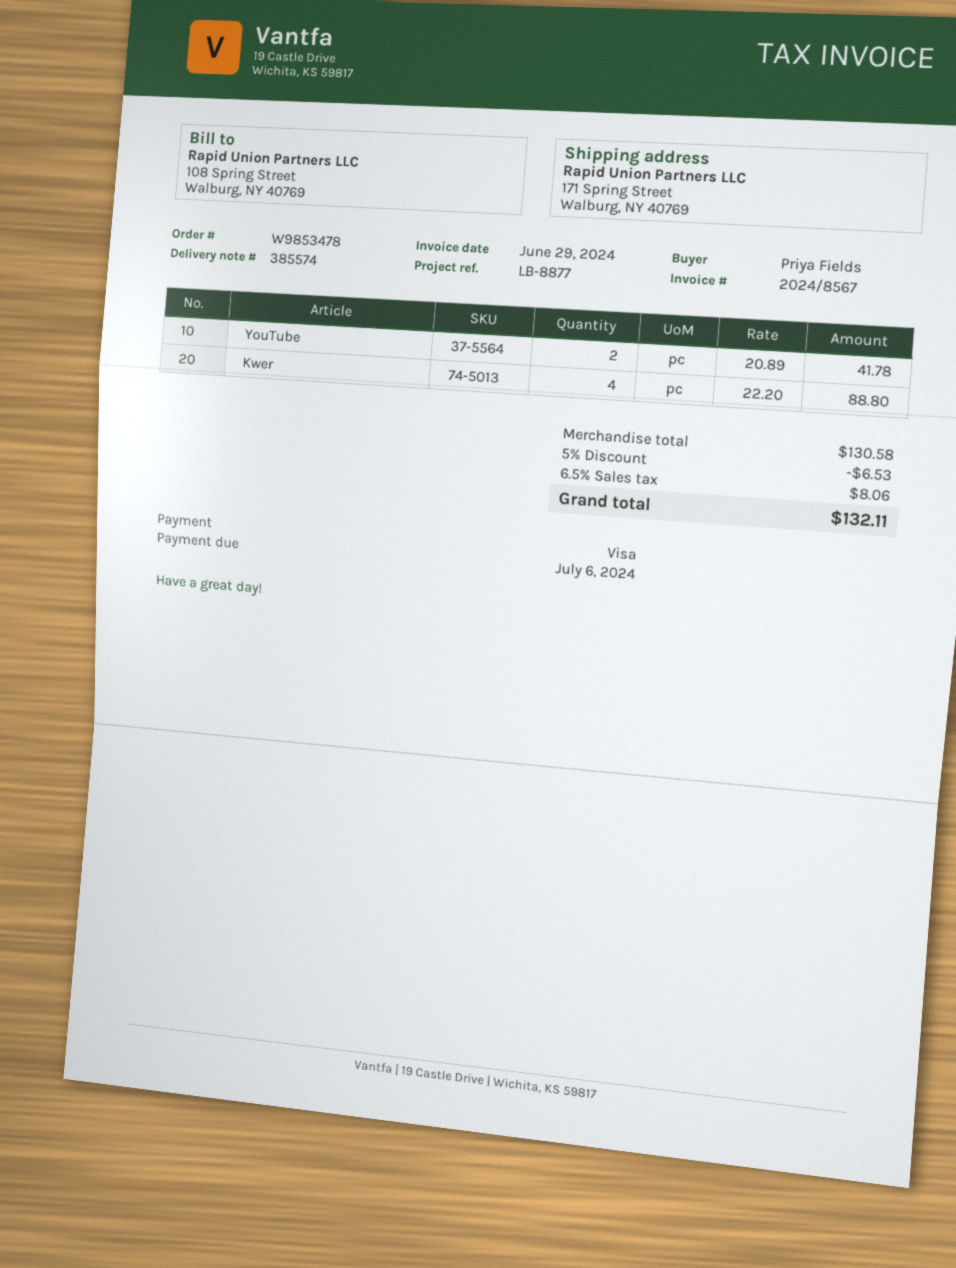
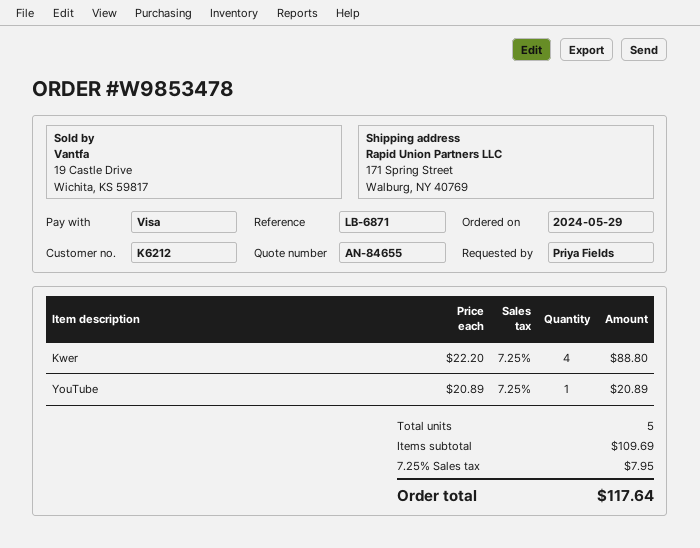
reference: LB-8877 -> LB-6871
YouTube: 2 x 20.89 = 41.78 -> 1 x 20.89 = 20.89
subtotal: 130.58 -> 109.69
discount: 5% = 6.53 -> none
tax: 6.5% = 8.06 -> 7.25% = 7.95
total: 132.11 -> 117.64

